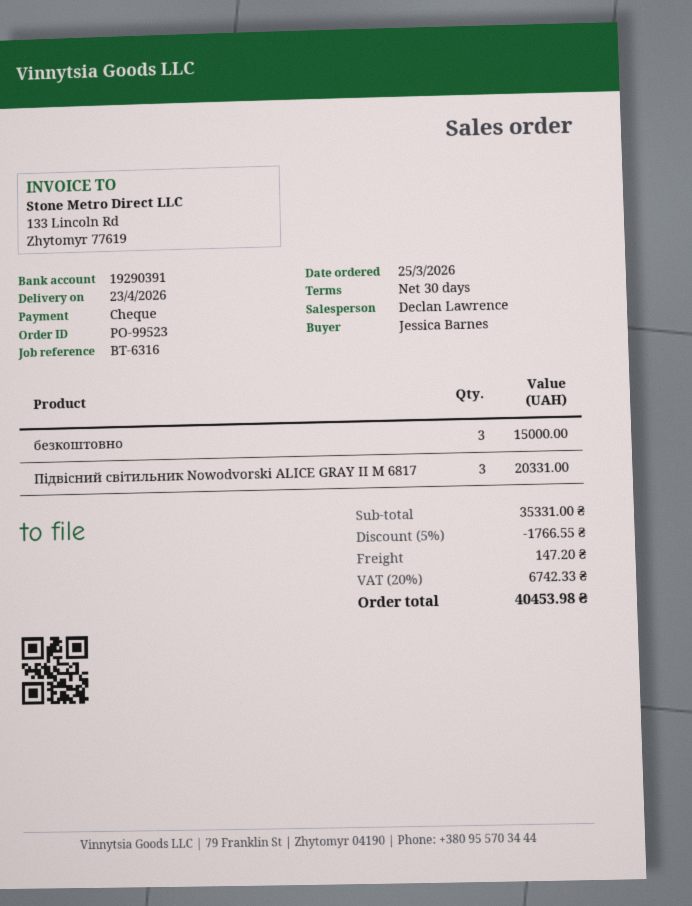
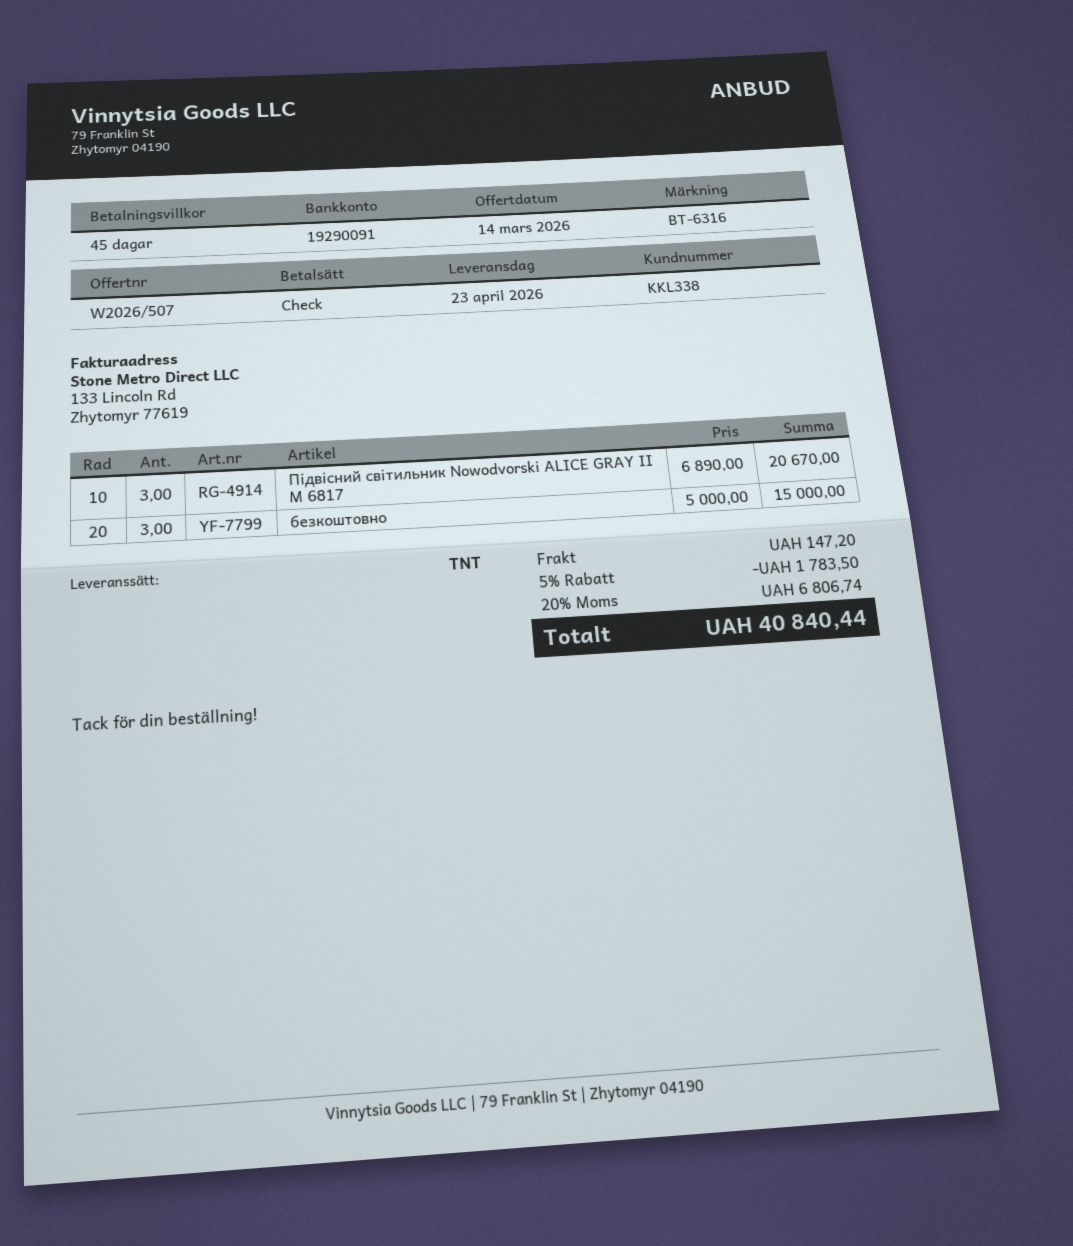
payment terms: 30 days -> 45 days
bank account: 19290391 -> 19290091
Підвісний світильник Nowodvorski ALICE GRAY II M 6817: 3 for 20331.00 -> 3 for 20670.00
discount: 5% = 1766.55 -> 5% = 1783.50
tax: 20% = 6742.33 -> 20% = 6806.74
total: 40453.98 -> 40840.44

